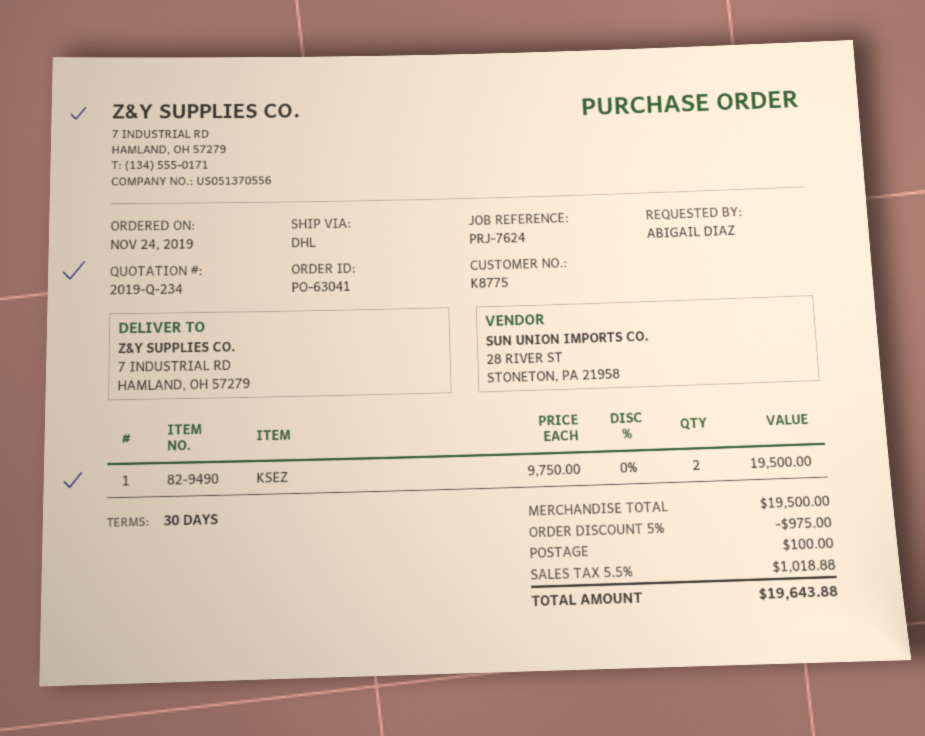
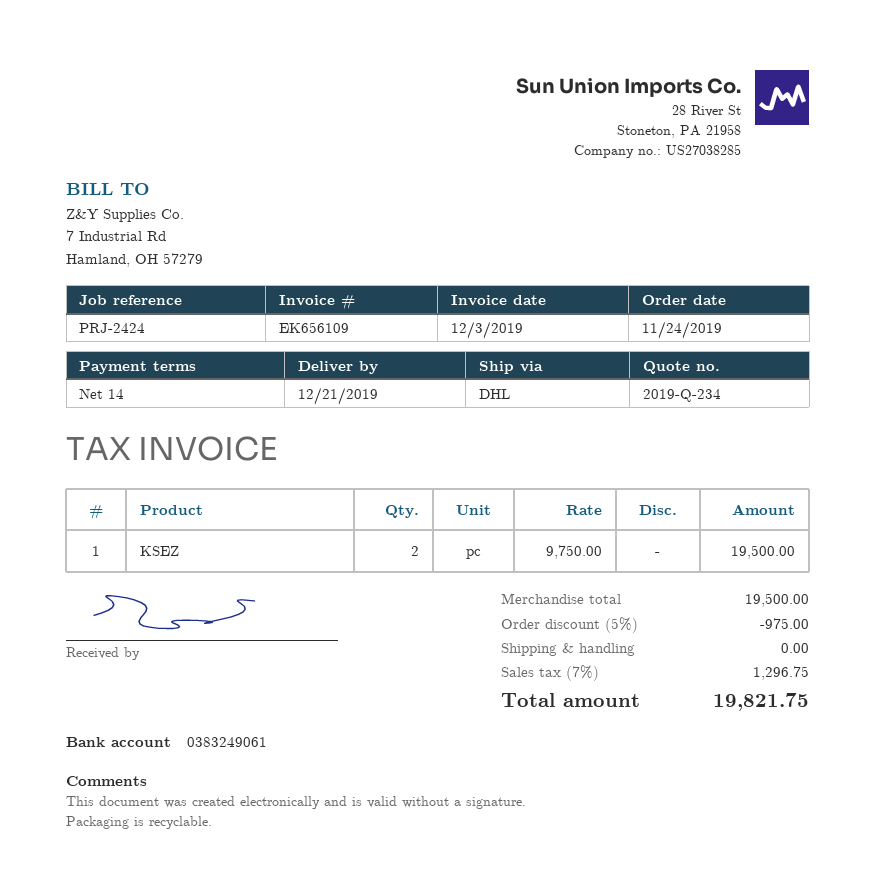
payment terms: 30 days -> 14 days
reference: PRJ-7624 -> PRJ-2424
shipping: 100.00 -> 0.00
tax: 5.5% = 1018.88 -> 7% = 1296.75
total: 19643.88 -> 19821.75

